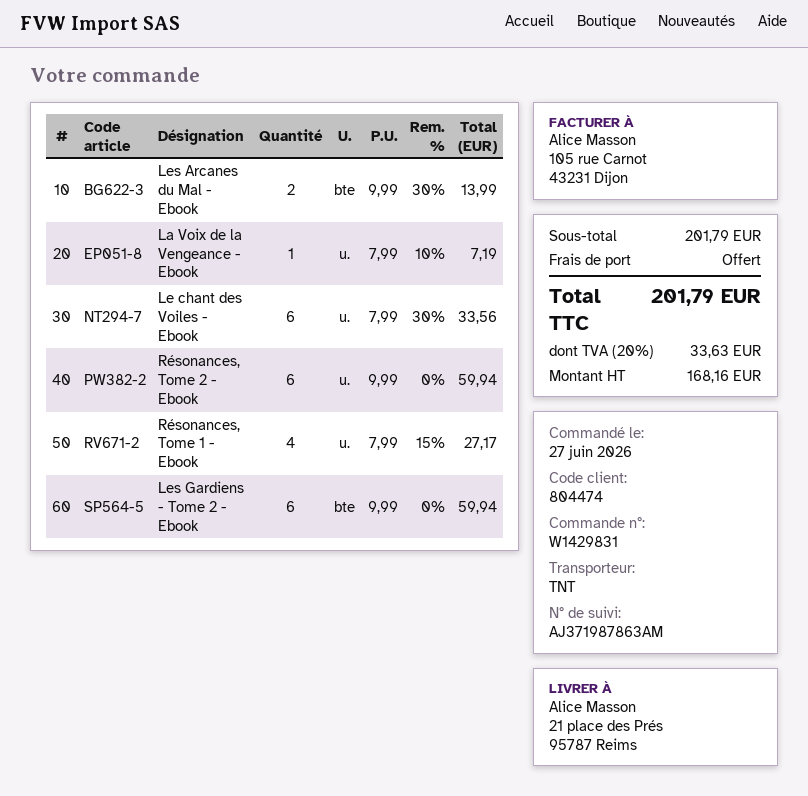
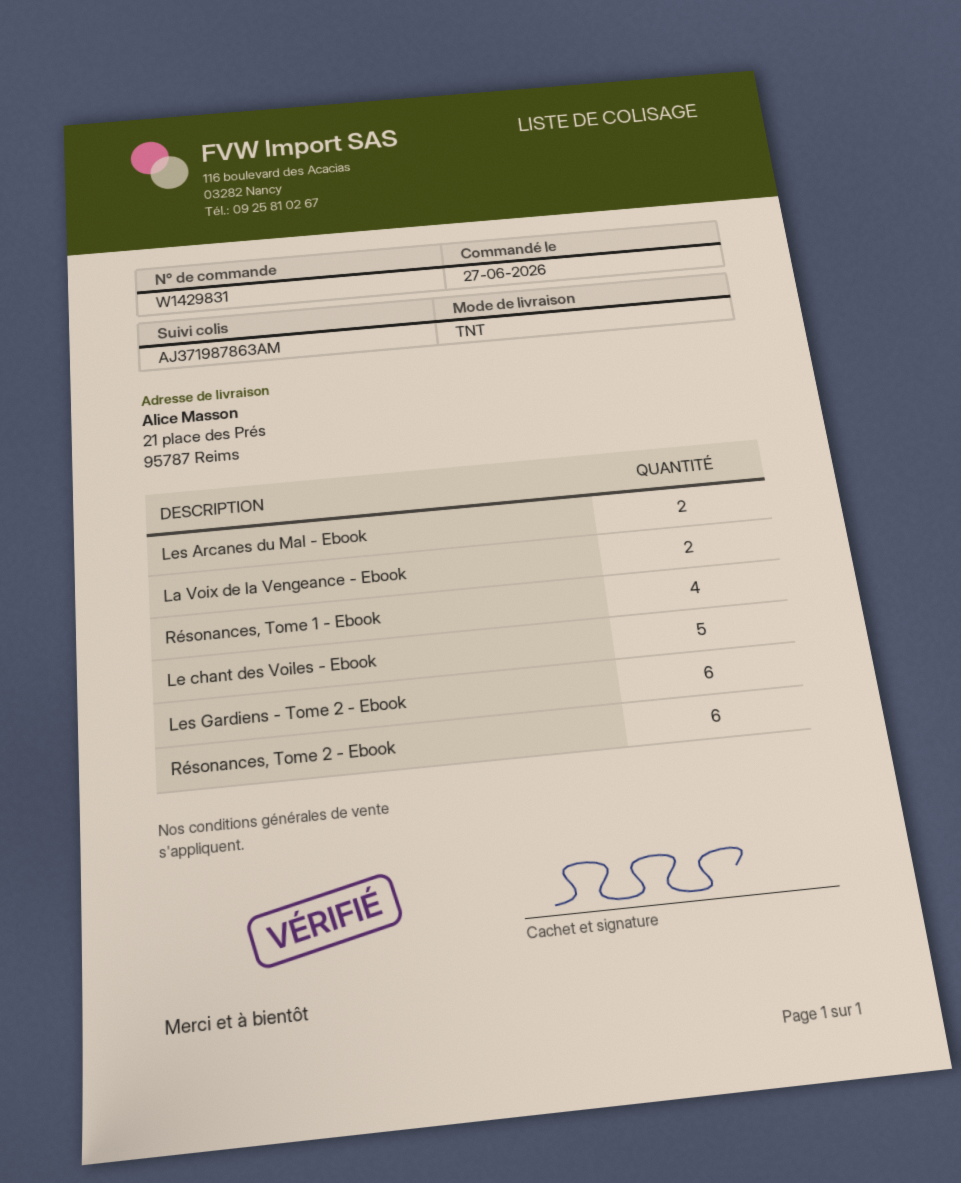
La Voix de la Vengeance - Ebook: 1 -> 2
Le chant des Voiles - Ebook: 6 -> 5

